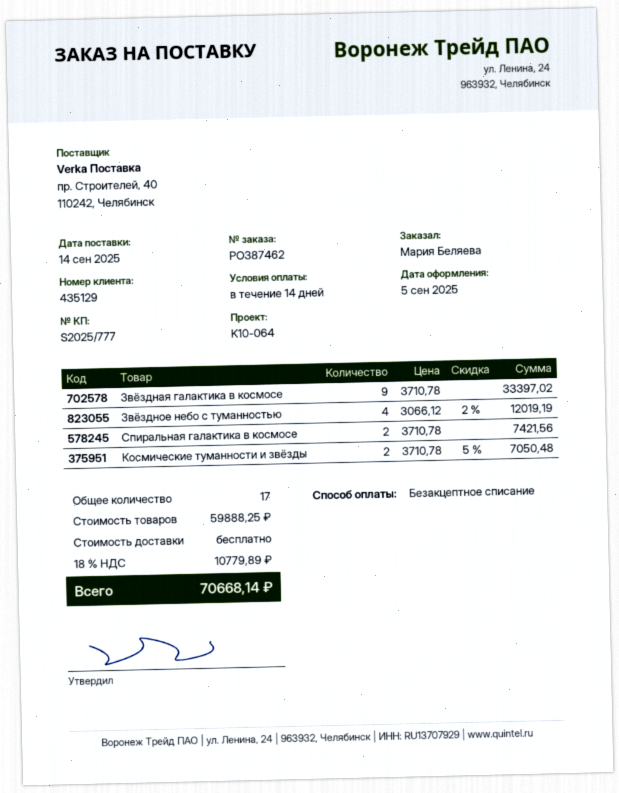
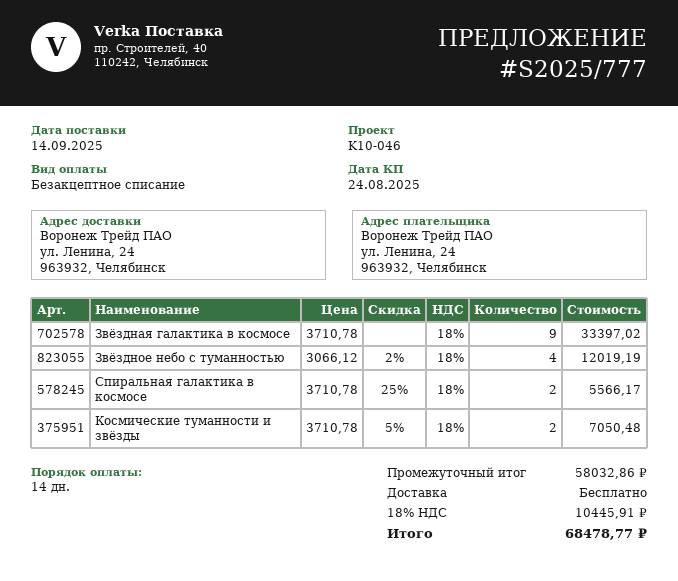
reference: K10-064 -> K10-046
Спиральная галактика в космосе: 2 x 3710.78 = 7421.56 -> 2 x 3710.78 - 25% = 5566.17
subtotal: 59888.25 -> 58032.86
tax: 18% = 10779.89 -> 18% = 10445.91
total: 70668.14 -> 68478.77

